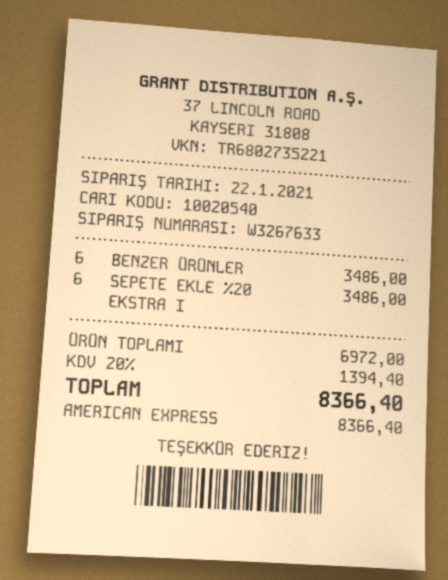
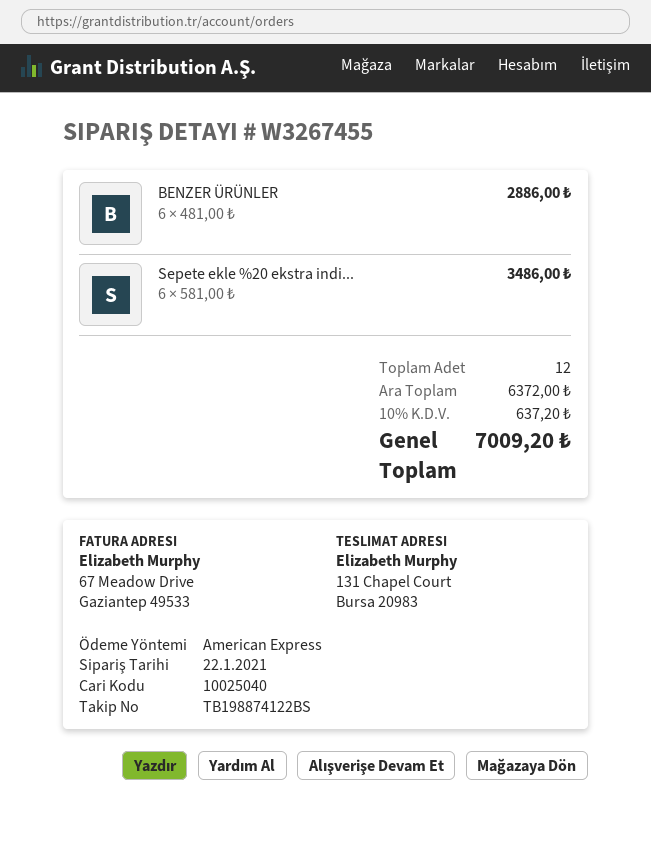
order number: W3267633 -> W3267455
customer number: 10020540 -> 10025040
BENZER ÜRÜNLER: 6 for 3486.00 -> 6 for 2886.00
subtotal: 6972.00 -> 6372.00
tax: 20% = 1394.40 -> 10% = 637.20
total: 8366.40 -> 7009.20

